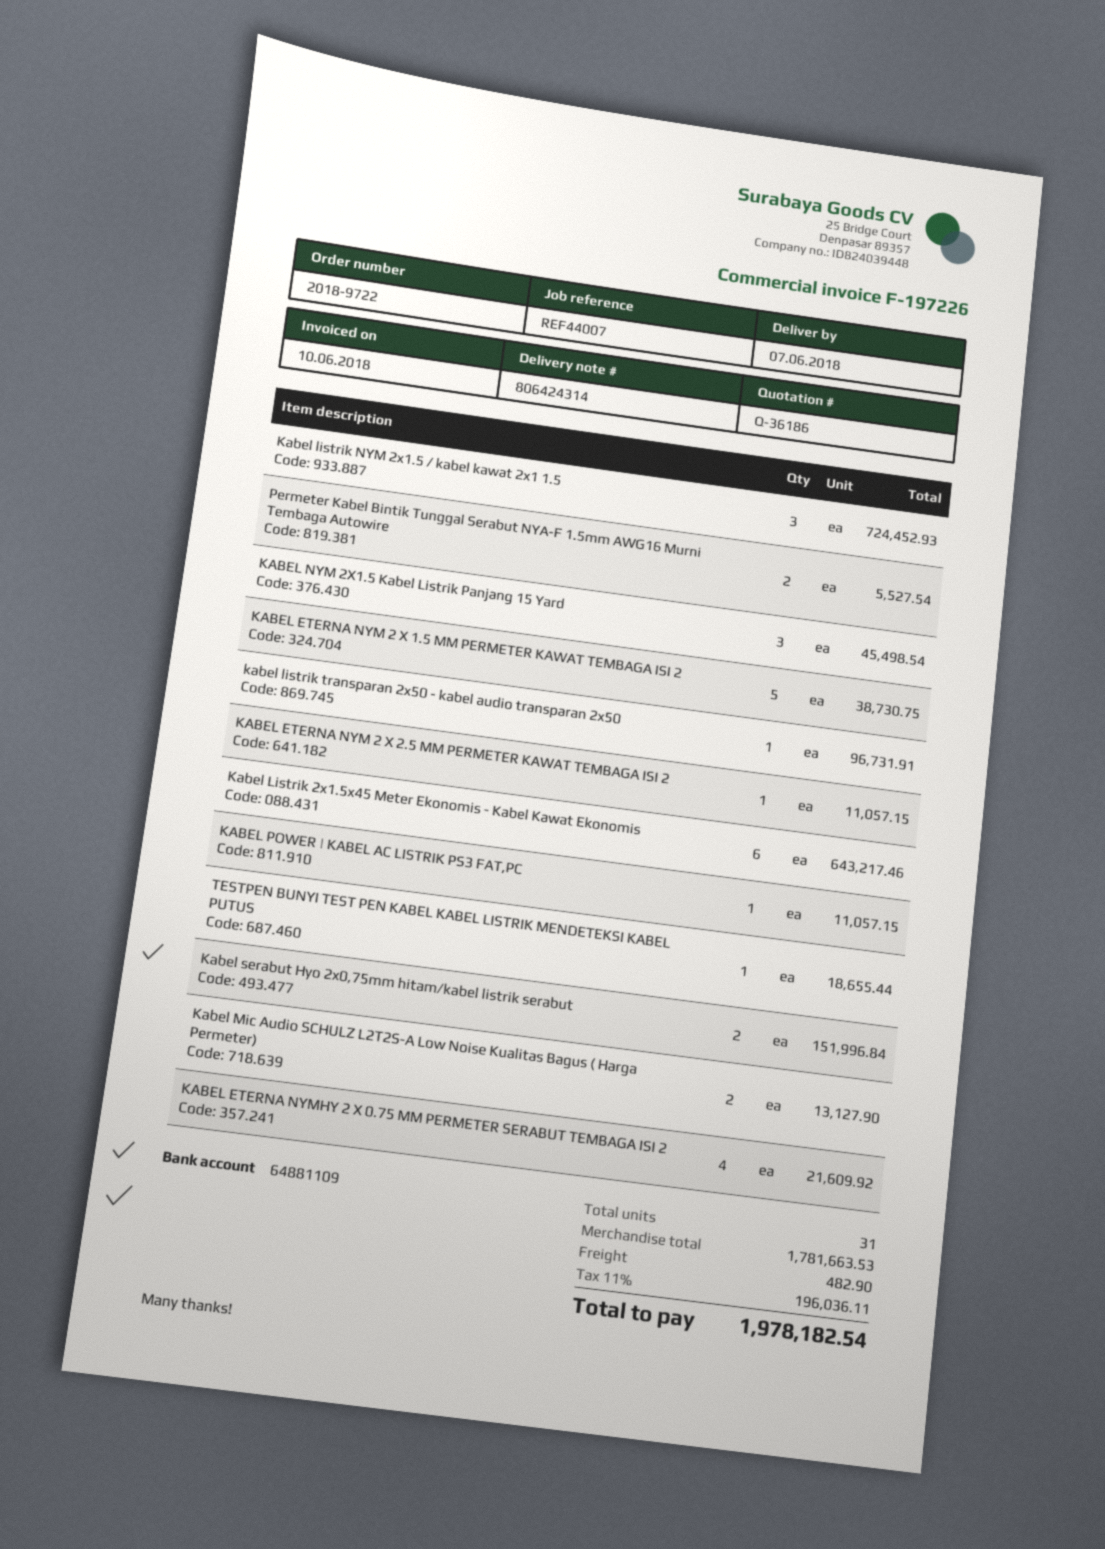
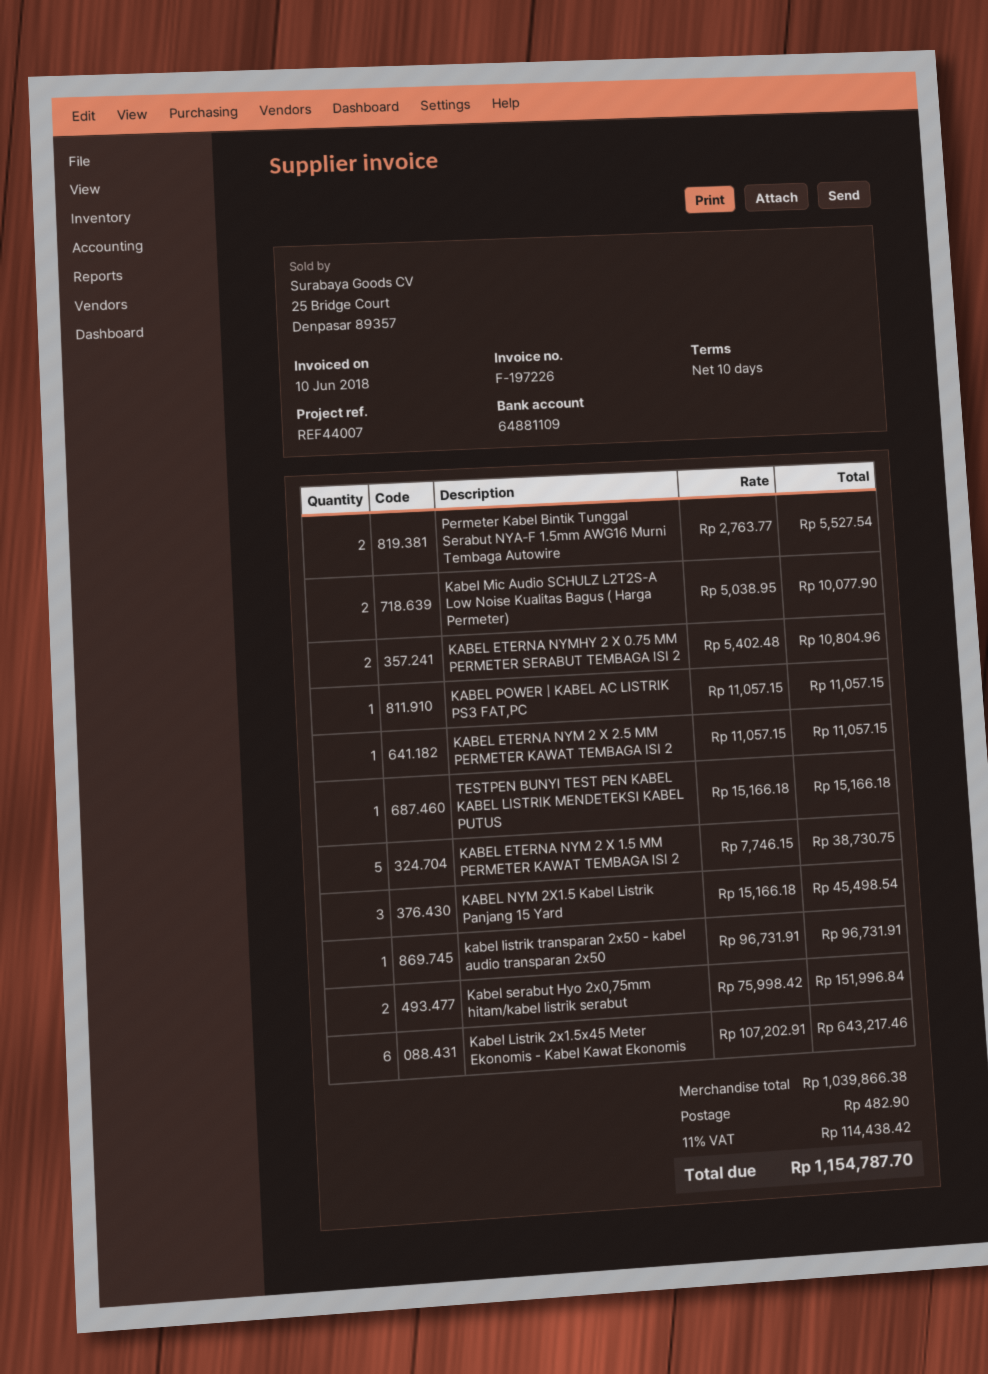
Kabel listrik NYM 2x1.5 / kabel kawat 2x1 1.5: 3 for 724452.93 -> none
TESTPEN BUNYI TEST PEN KABEL KABEL LISTRIK MENDETEKSI KABEL PUTUS: 1 for 18655.44 -> 1 for 15166.18
Kabel Mic Audio SCHULZ L2T2S-A Low Noise Kualitas Bagus ( Harga Permeter): 2 for 13127.90 -> 2 for 10077.90
KABEL ETERNA NYMHY 2 X 0.75 MM PERMETER SERABUT TEMBAGA ISI 2: 4 for 21609.92 -> 2 for 10804.96
subtotal: 1781663.53 -> 1039866.38
tax: 11% = 196036.11 -> 11% = 114438.42
total: 1978182.54 -> 1154787.70

